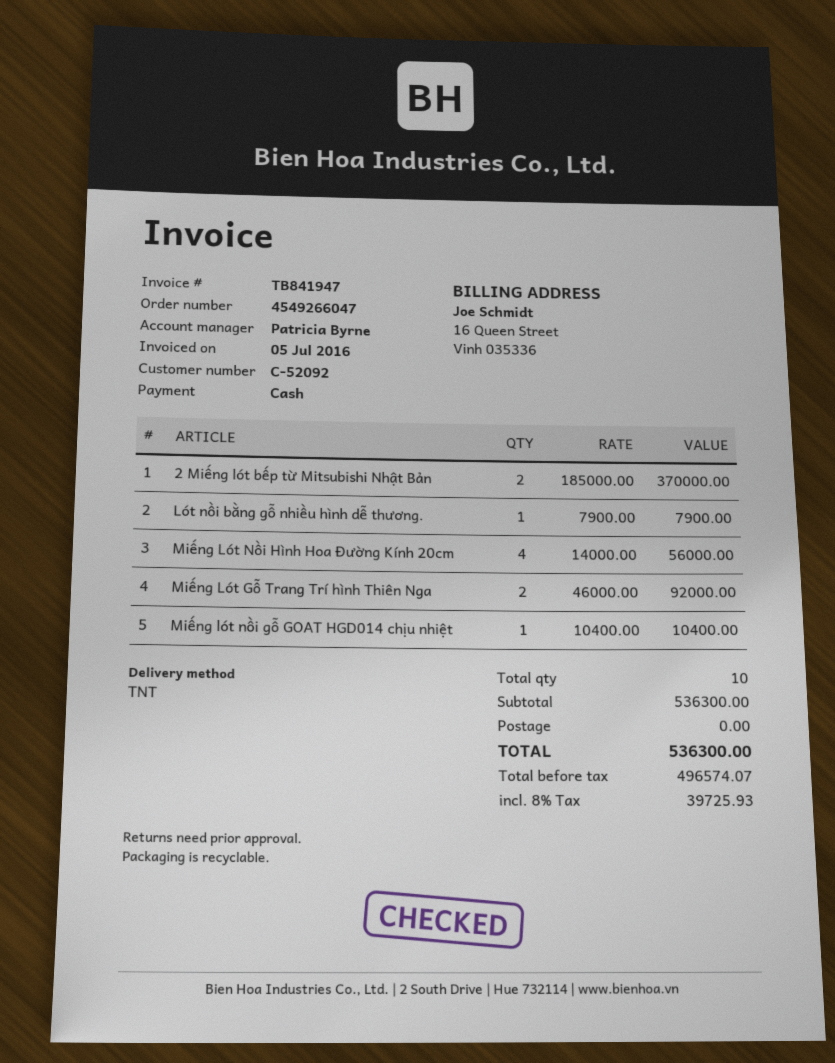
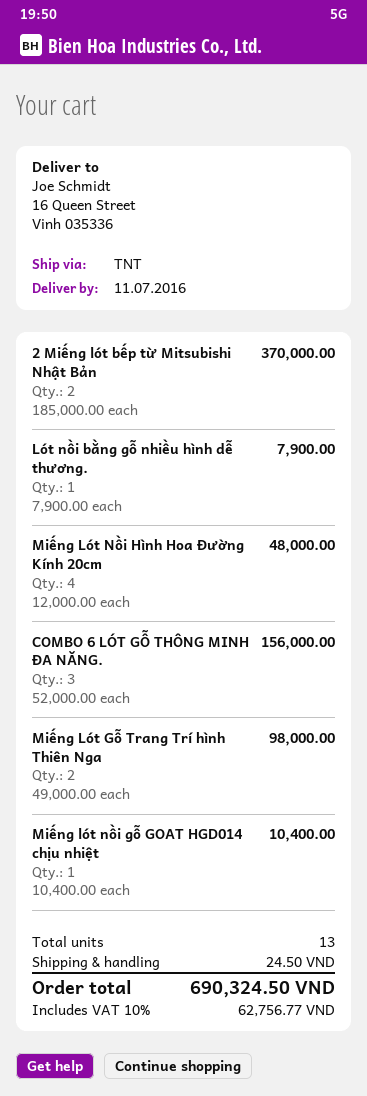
Miếng Lót Nồi Hình Hoa Đường Kính 20cm: 4 x 14000.00 = 56000.00 -> 4 x 12000.00 = 48000.00
Miếng Lót Gỗ Trang Trí hình Thiên Nga: 2 x 46000.00 = 92000.00 -> 2 x 49000.00 = 98000.00
COMBO 6 LÓT GỖ THÔNG MINH ĐA NĂNG.: none -> 3 x 52000.00 = 156000.00
total quantity: 10 -> 13
shipping: 0.00 -> 24.50
tax: 8% = 39725.93 -> 10% = 62756.77
total: 536300.00 -> 690324.50

